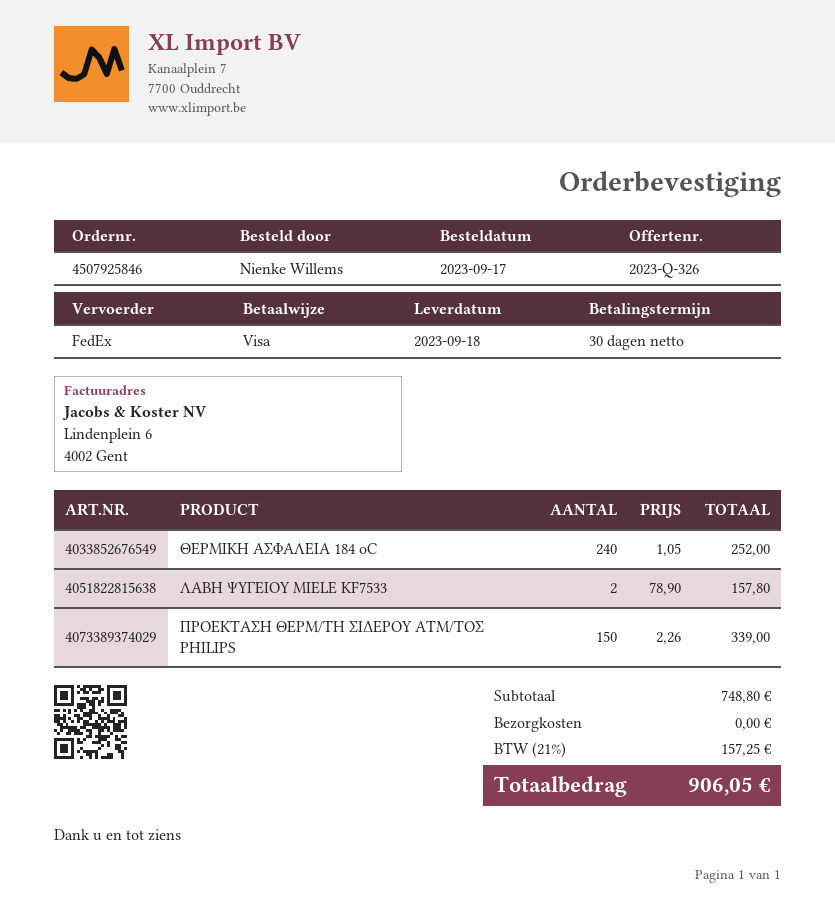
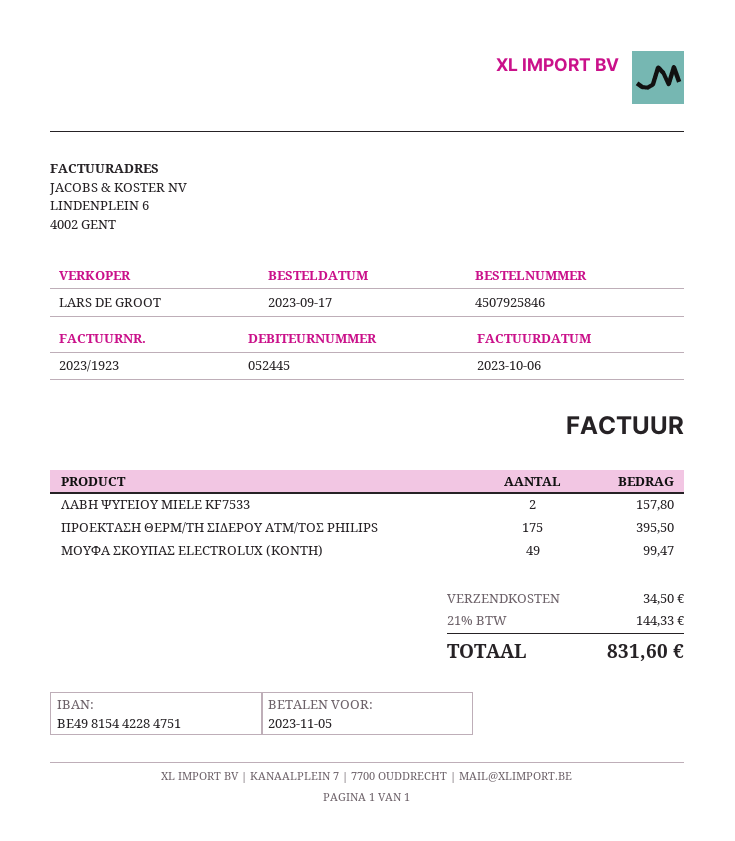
ΘΕΡΜΙΚΗ ΑΣΦΑΛΕΙΑ 184 oC: 240 for 252.00 -> none
ΠΡΟΕΚΤΑΣΗ ΘΕΡΜ/ΤΗ ΣΙΔΕΡΟΥ ΑΤΜ/ΤΟΣ PHILIPS: 150 for 339.00 -> 175 for 395.50
ΜΟΥΦΑ ΣΚΟΥΠΑΣ ELECTROLUX (KONTH): none -> 49 for 99.47
shipping: 0.00 -> 34.50
tax: 21% = 157.25 -> 21% = 144.33
total: 906.05 -> 831.60

